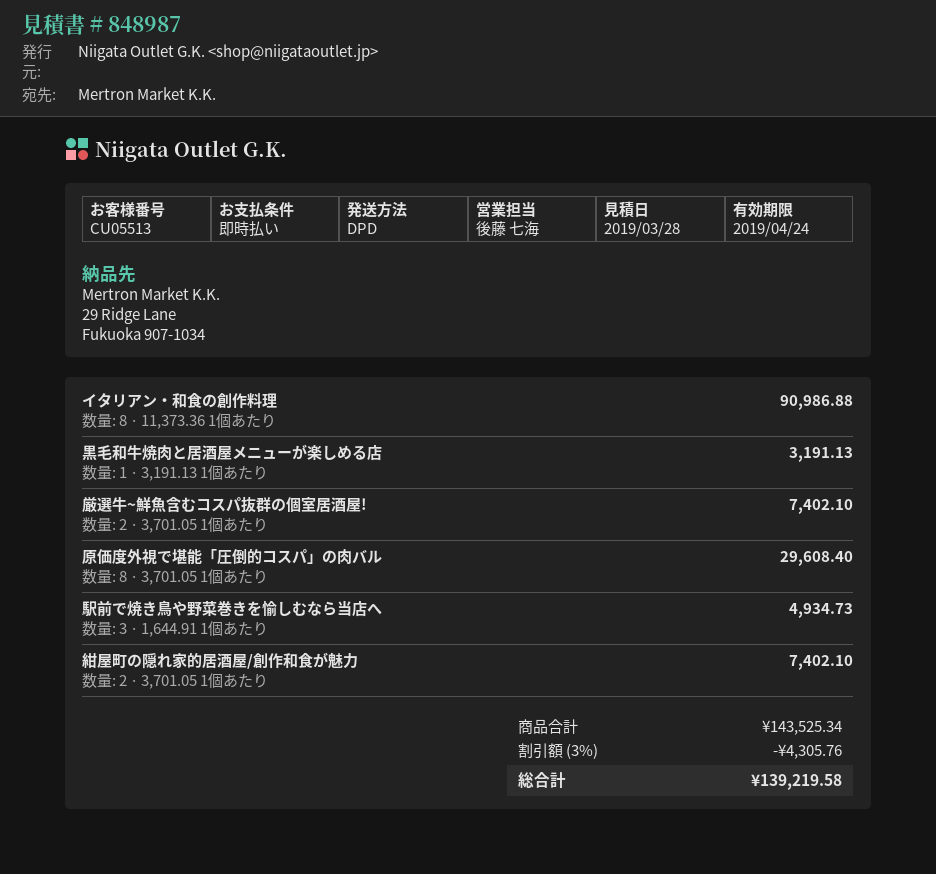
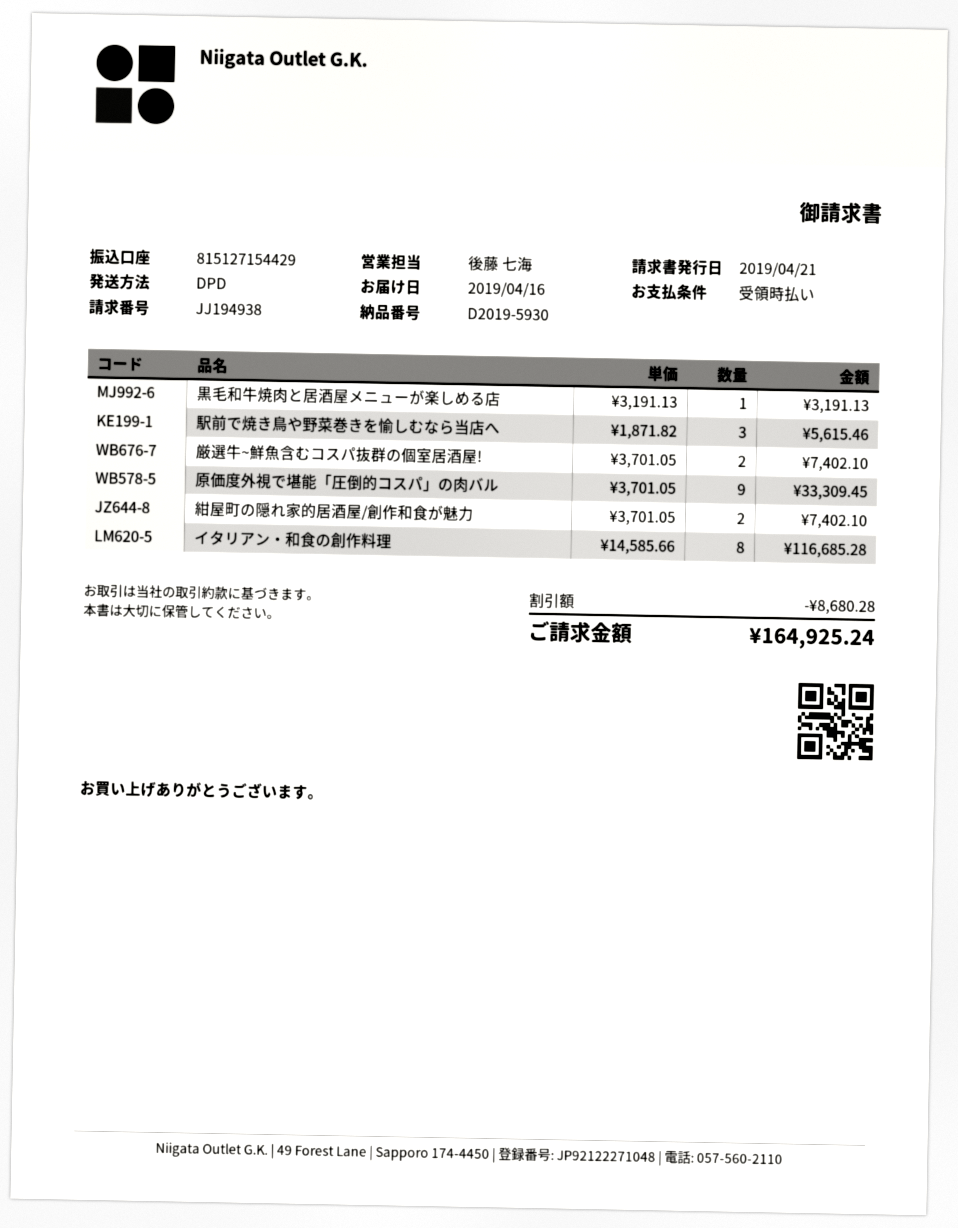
イタリアン・和食の創作料理: 8 x 11373.36 = 90986.88 -> 8 x 14585.66 = 116685.28
原価度外視で堪能「圧倒的コスパ」の肉バル: 8 x 3701.05 = 29608.40 -> 9 x 3701.05 = 33309.45
駅前で焼き鳥や野菜巻きを愉しむなら当店へ: 3 x 1644.91 = 4934.73 -> 3 x 1871.82 = 5615.46
discount: 4305.76 -> 8680.28
total: 139219.58 -> 164925.24

